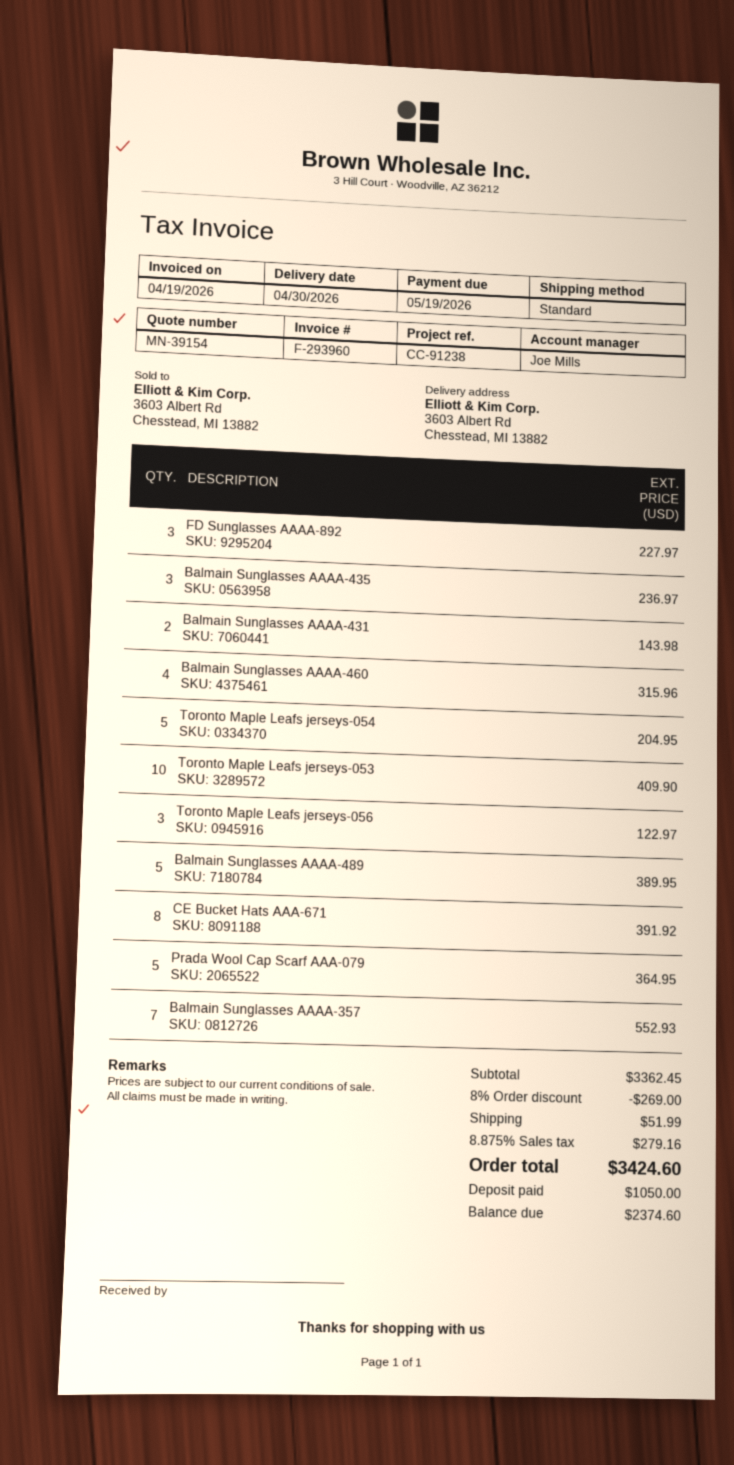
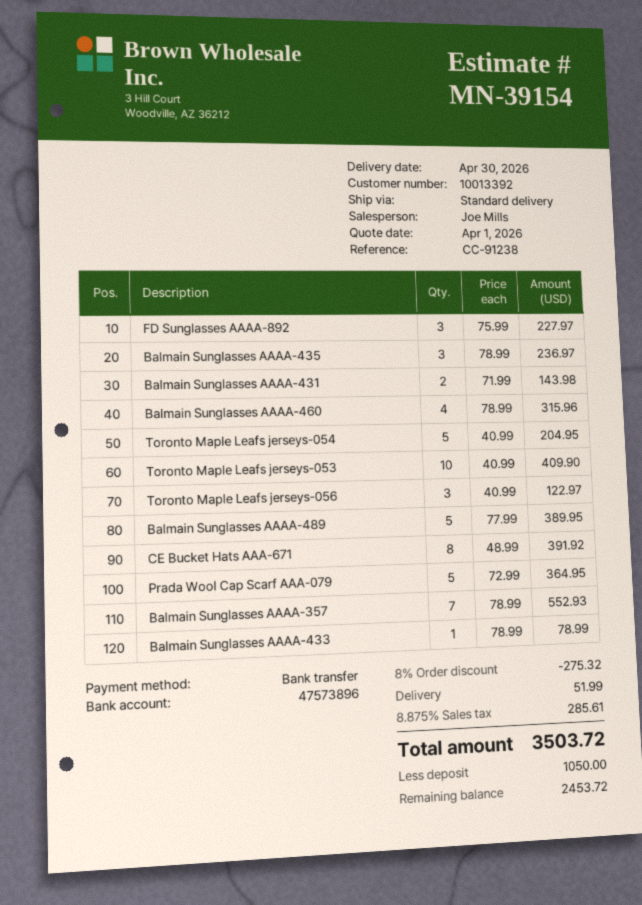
Balmain Sunglasses AAAA-433: none -> 1 for 78.99
discount: 8% = 269.00 -> 8% = 275.32
tax: 8.875% = 279.16 -> 8.875% = 285.61
total: 3424.60 -> 3503.72
balance: 2374.60 -> 2453.72

